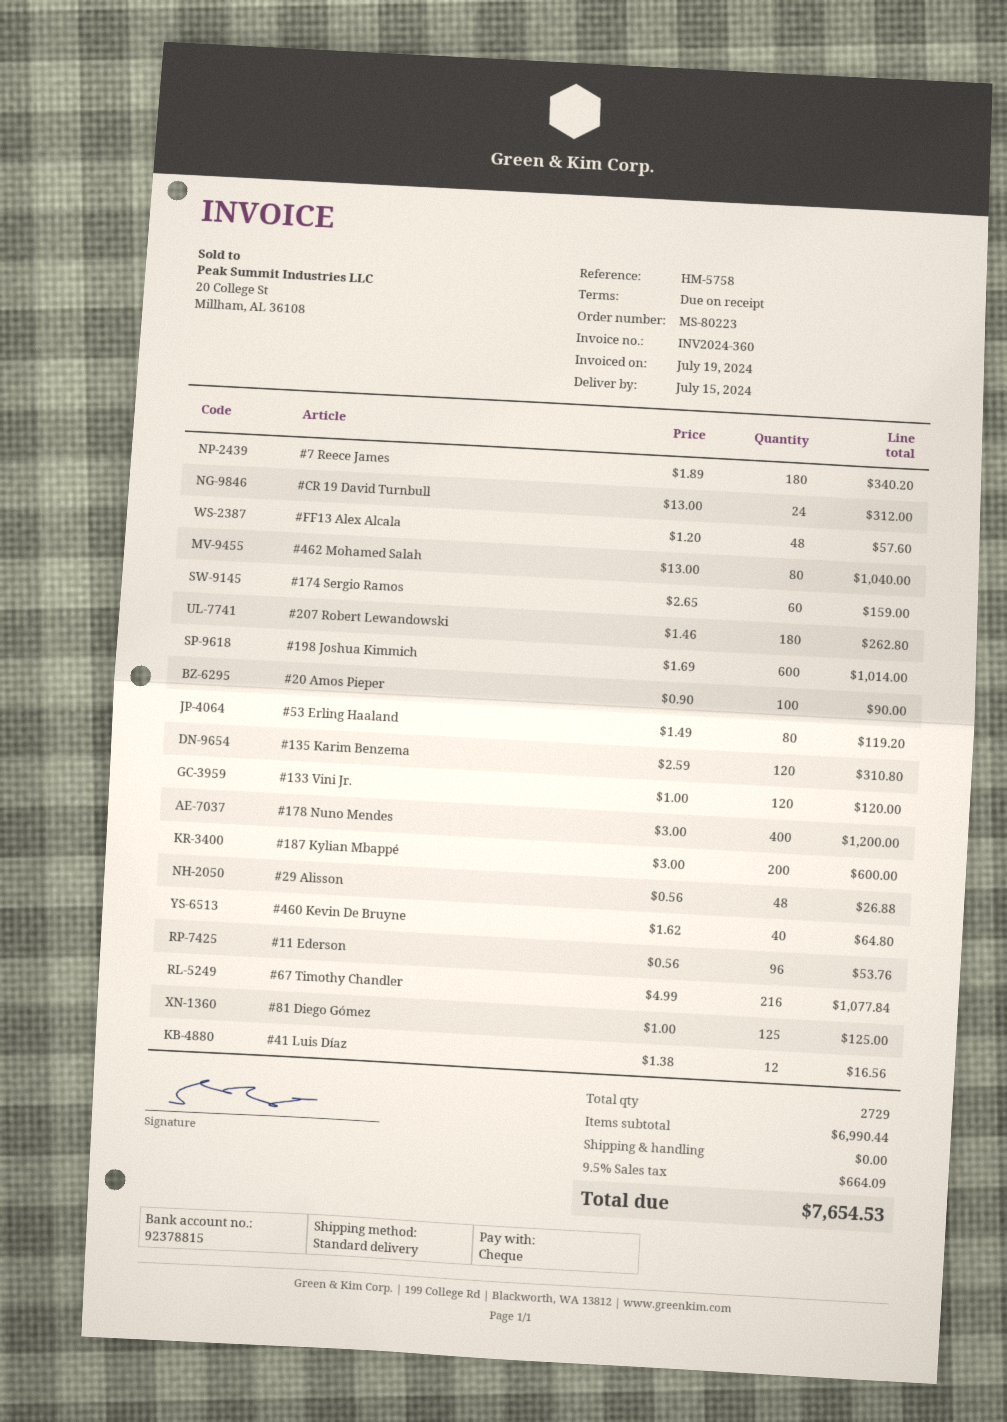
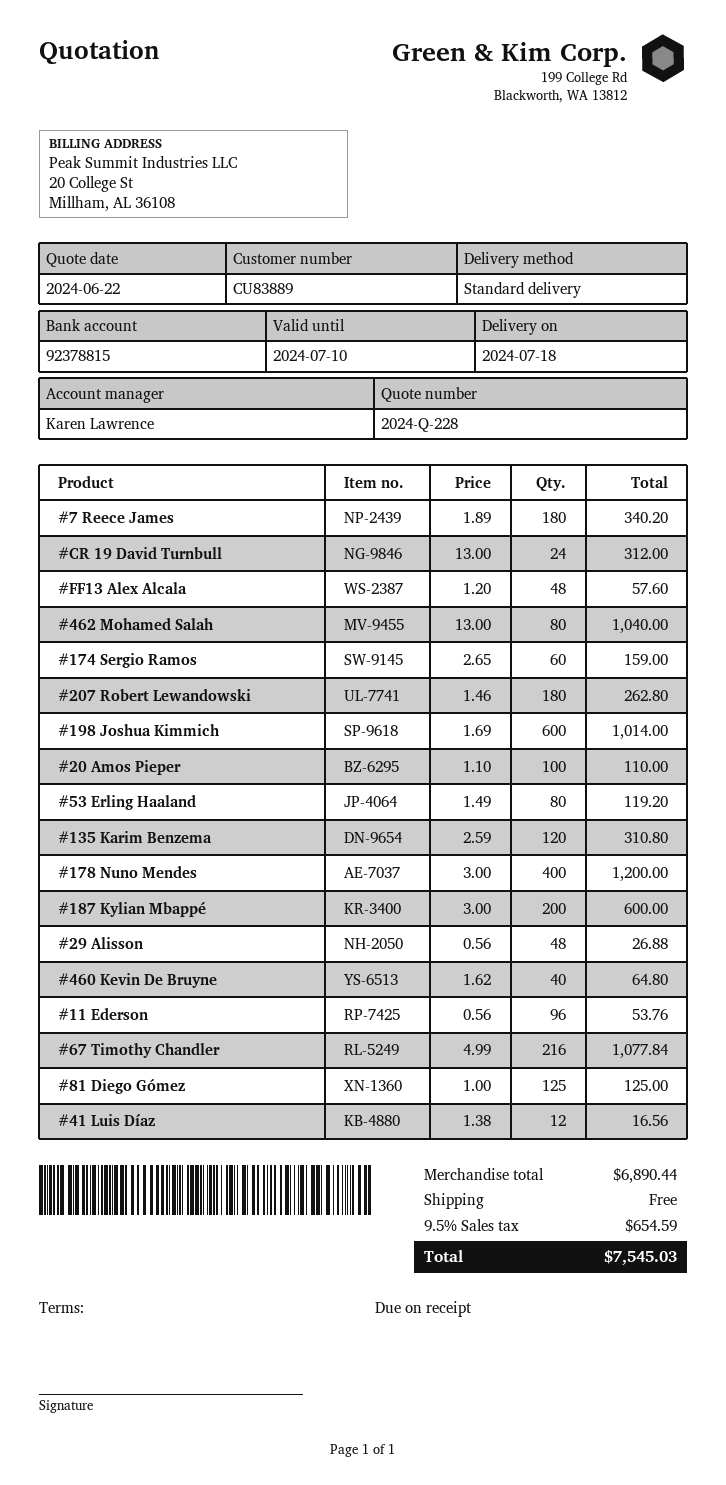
delivery date: 2024-07-15 -> 2024-07-18
#20 Amos Pieper: 100 x 0.90 = 90.00 -> 100 x 1.10 = 110.00
#133 Vini Jr.: 120 x 1.00 = 120.00 -> none
subtotal: 6990.44 -> 6890.44
tax: 9.5% = 664.09 -> 9.5% = 654.59
total: 7654.53 -> 7545.03

